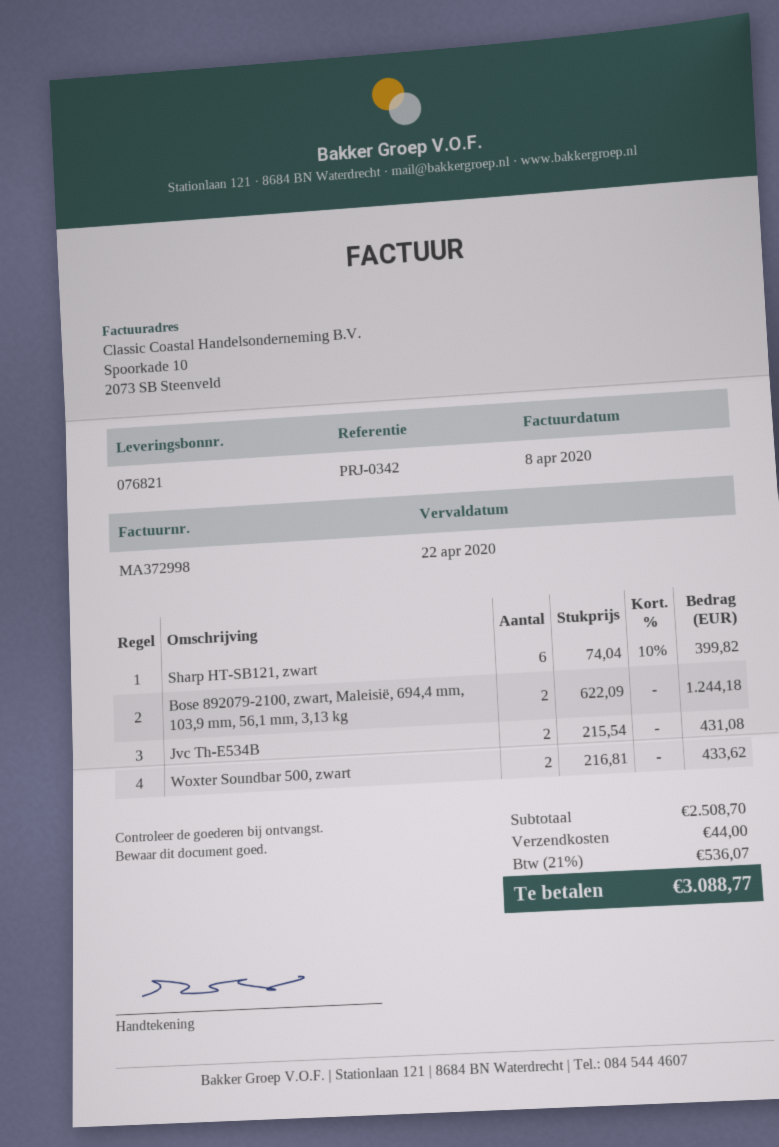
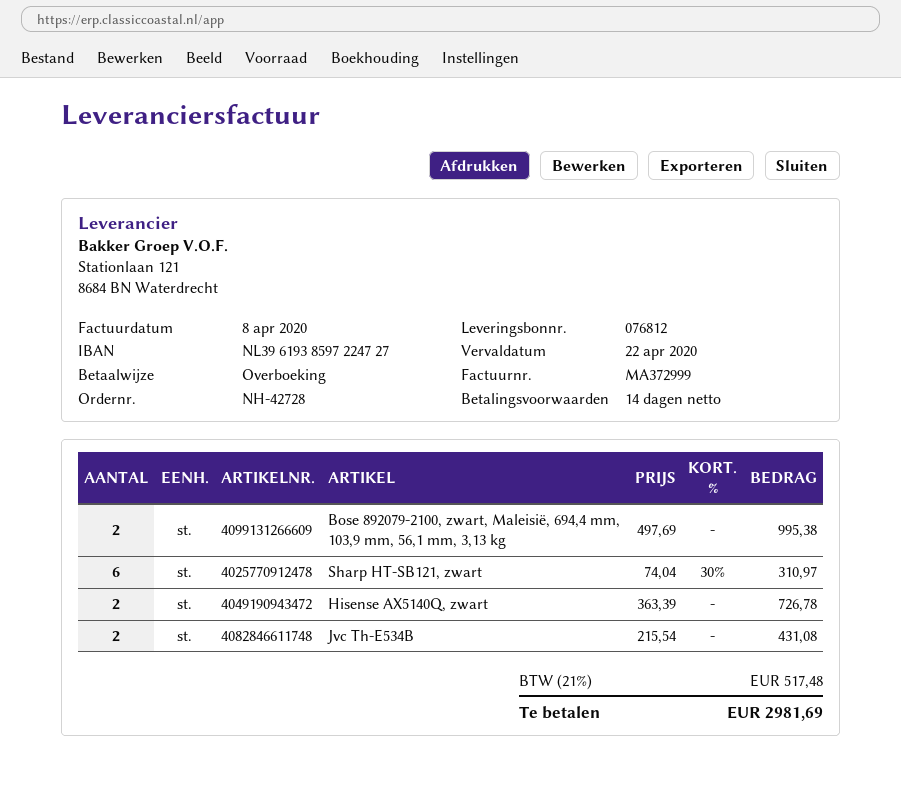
delivery note number: 076821 -> 076812
invoice number: MA372998 -> MA372999
Sharp HT-SB121, zwart: 6 x 74.04 - 10% = 399.82 -> 6 x 74.04 - 30% = 310.97
Bose 892079-2100, zwart, Maleisië, 694,4 mm, 103,9 mm, 56,1 mm, 3,13 kg: 2 x 622.09 = 1244.18 -> 2 x 497.69 = 995.38
Woxter Soundbar 500, zwart: 2 x 216.81 = 433.62 -> none
Hisense AX5140Q, zwart: none -> 2 x 363.39 = 726.78
shipping: 44.00 -> none
tax: 21% = 536.07 -> 21% = 517.48
total: 3088.77 -> 2981.69

